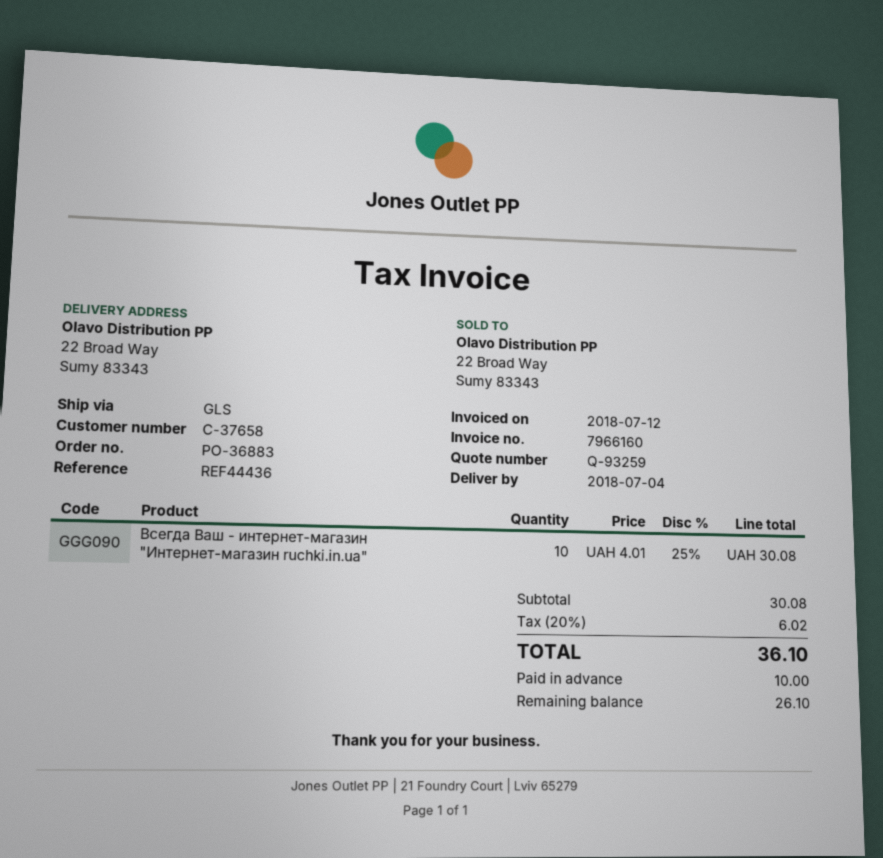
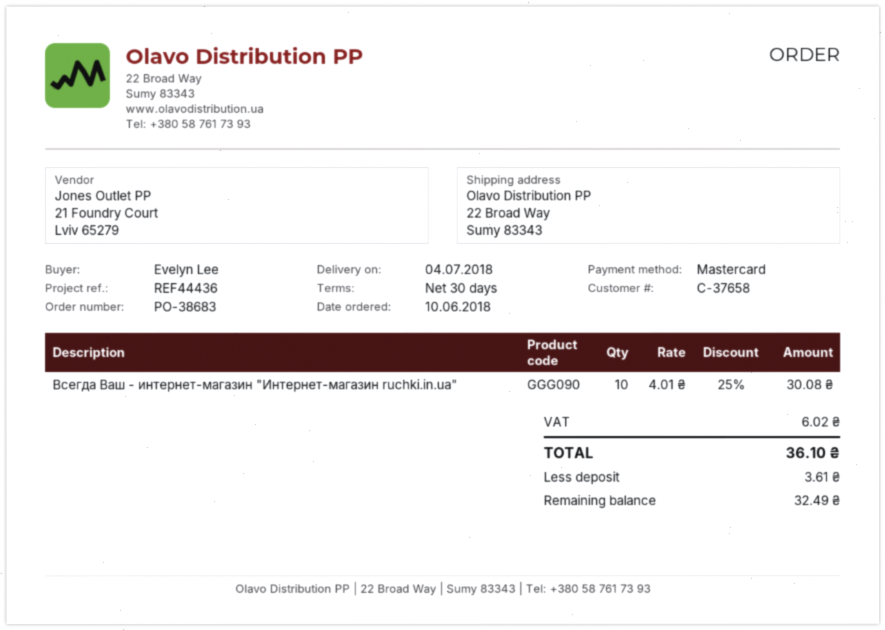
order number: PO-36883 -> PO-38683
deposit: 10.00 -> 3.61
balance: 26.10 -> 32.49

